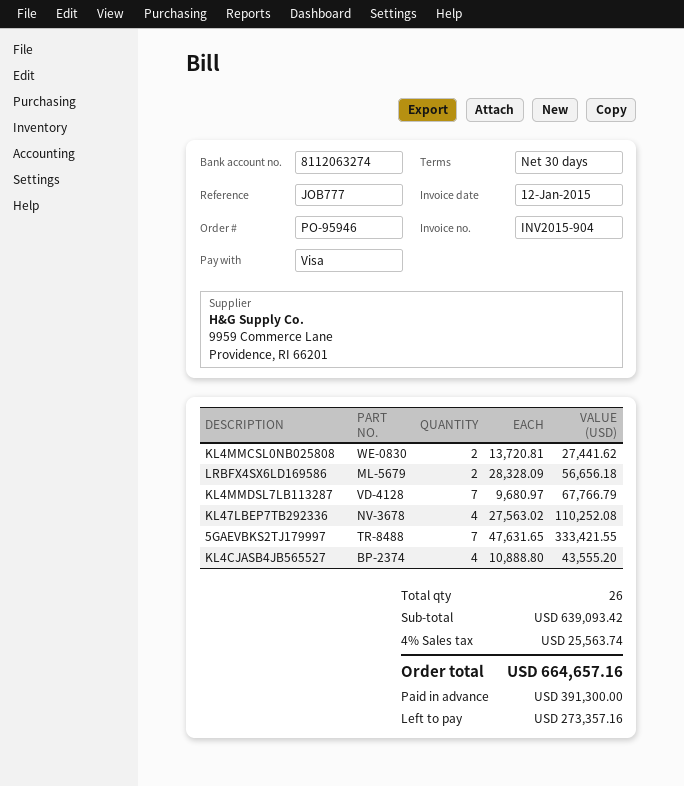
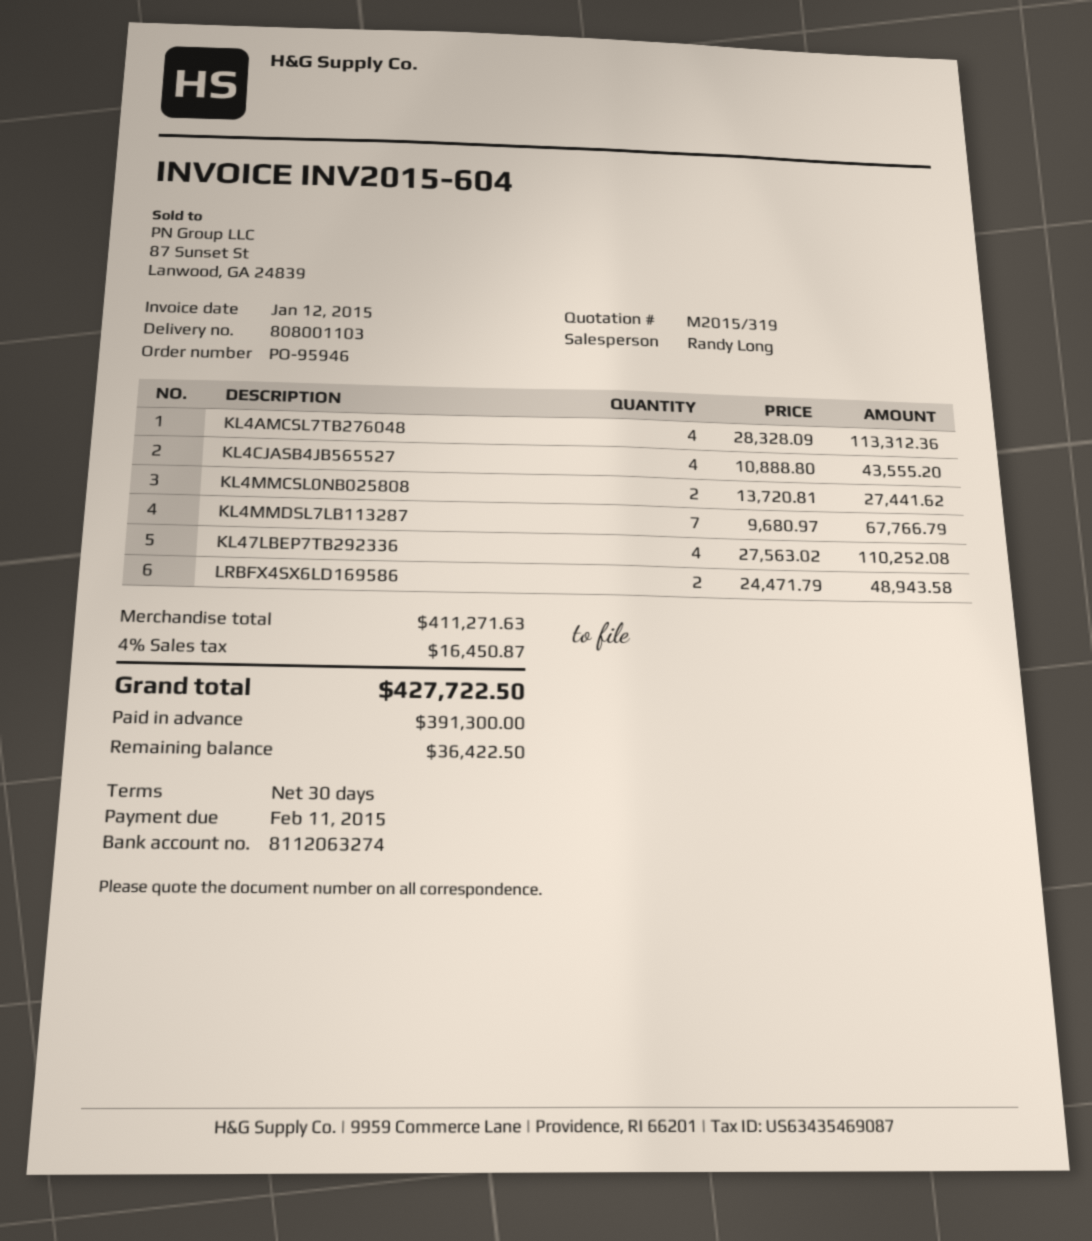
invoice number: INV2015-904 -> INV2015-604
LRBFX4SX6LD169586: 2 x 28328.09 = 56656.18 -> 2 x 24471.79 = 48943.58
5GAEVBKS2TJ179997: 7 x 47631.65 = 333421.55 -> none
KL4AMCSL7TB276048: none -> 4 x 28328.09 = 113312.36
subtotal: 639093.42 -> 411271.63
tax: 4% = 25563.74 -> 4% = 16450.87
total: 664657.16 -> 427722.50
balance: 273357.16 -> 36422.50

